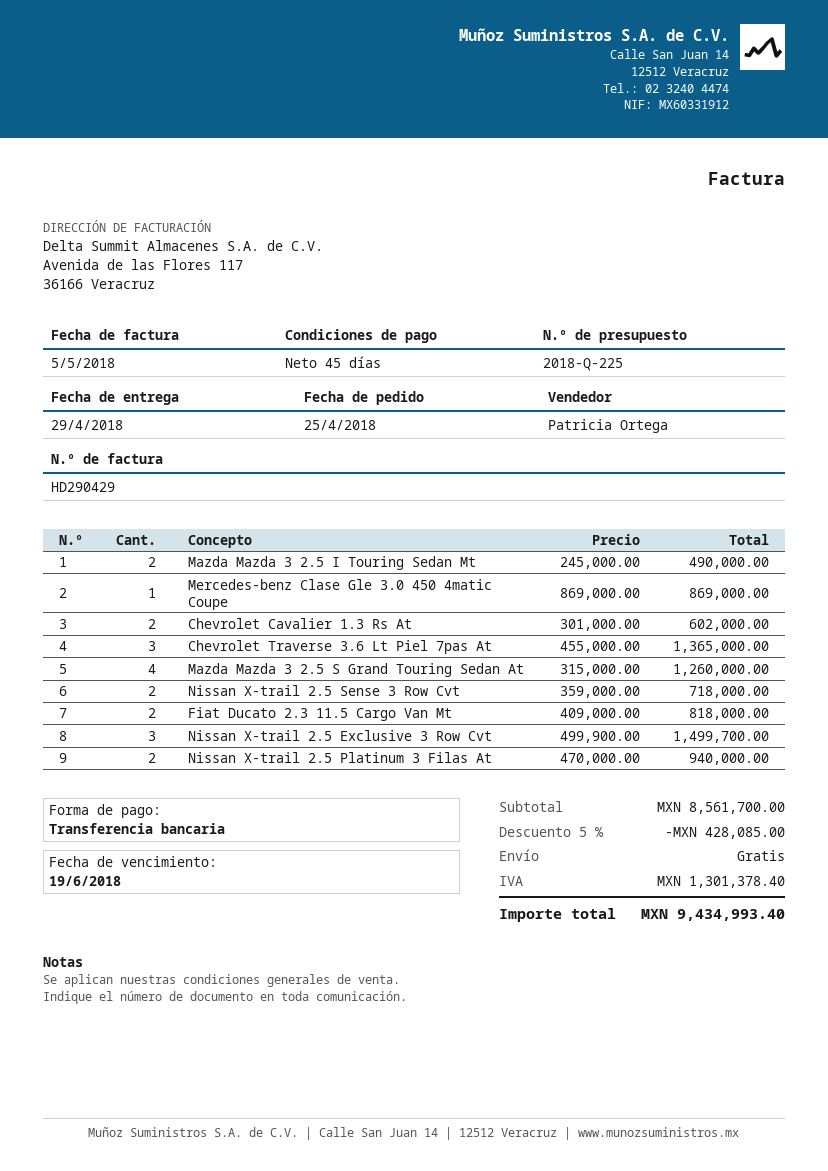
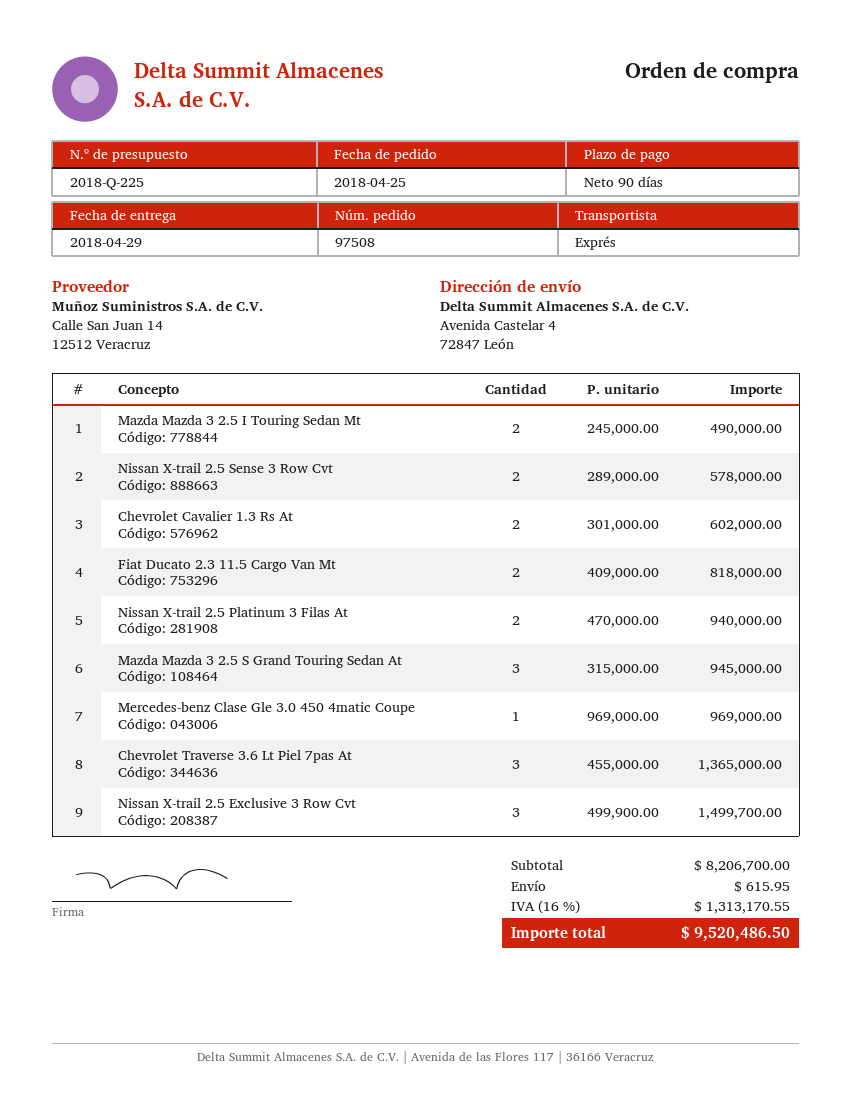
payment terms: 45 days -> 90 days
Mercedes-benz Clase Gle 3.0 450 4matic Coupe: 1 x 869000.00 = 869000.00 -> 1 x 969000.00 = 969000.00
Mazda Mazda 3 2.5 S Grand Touring Sedan At: 4 x 315000.00 = 1260000.00 -> 3 x 315000.00 = 945000.00
Nissan X-trail 2.5 Sense 3 Row Cvt: 2 x 359000.00 = 718000.00 -> 2 x 289000.00 = 578000.00
subtotal: 8561700.00 -> 8206700.00
discount: 5% = 428085.00 -> none
shipping: 0.00 -> 615.95
tax: 1301378.40 -> 1313170.55
total: 9434993.40 -> 9520486.50

